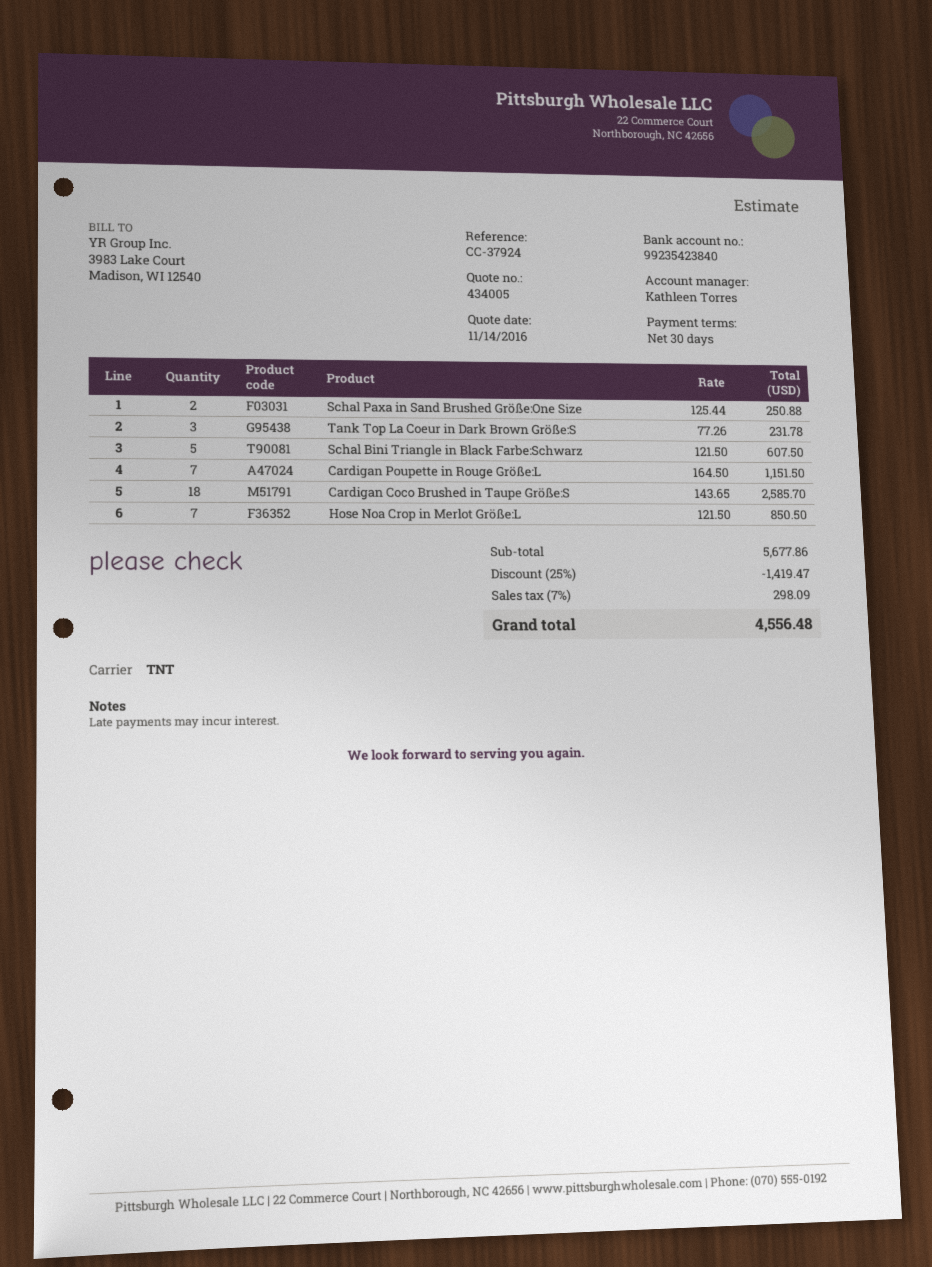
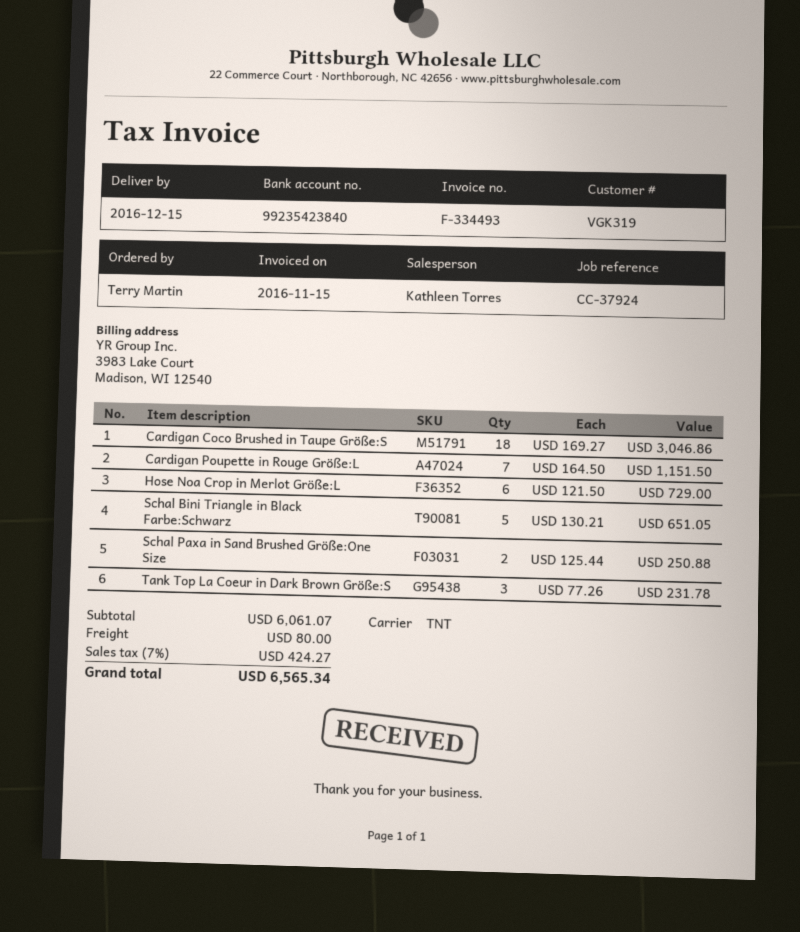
Schal Bini Triangle in Black Farbe:Schwarz: 5 x 121.50 = 607.50 -> 5 x 130.21 = 651.05
Cardigan Coco Brushed in Taupe Größe:S: 18 x 143.65 = 2585.70 -> 18 x 169.27 = 3046.86
Hose Noa Crop in Merlot Größe:L: 7 x 121.50 = 850.50 -> 6 x 121.50 = 729.00
subtotal: 5677.86 -> 6061.07
discount: 25% = 1419.47 -> none
shipping: none -> 80.00
tax: 7% = 298.09 -> 7% = 424.27
total: 4556.48 -> 6565.34

